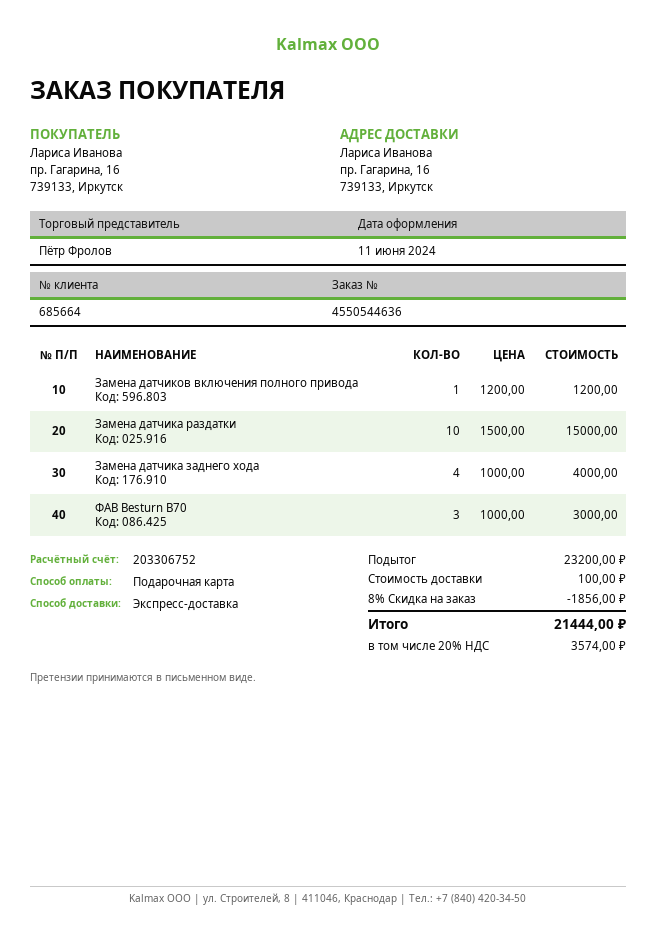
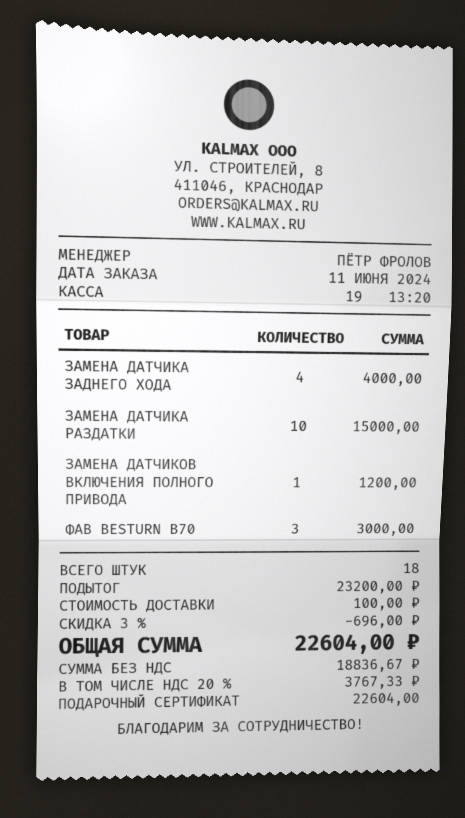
discount: 8% = 1856.00 -> 3% = 696.00
tax: 20% = 3574.00 -> 20% = 3767.33
total: 21444.00 -> 22604.00

